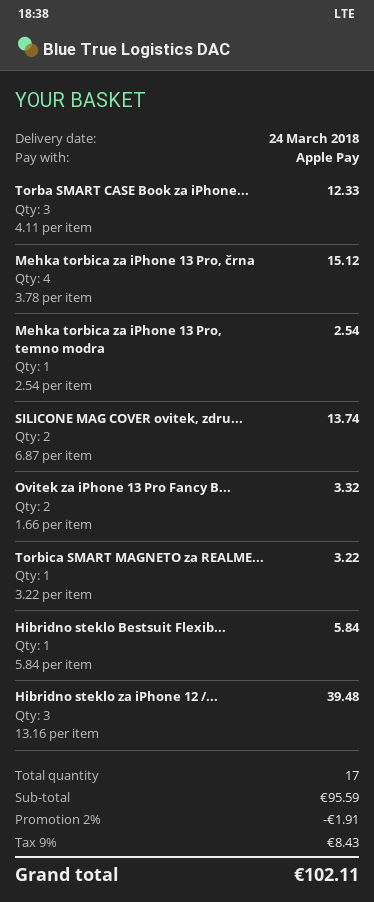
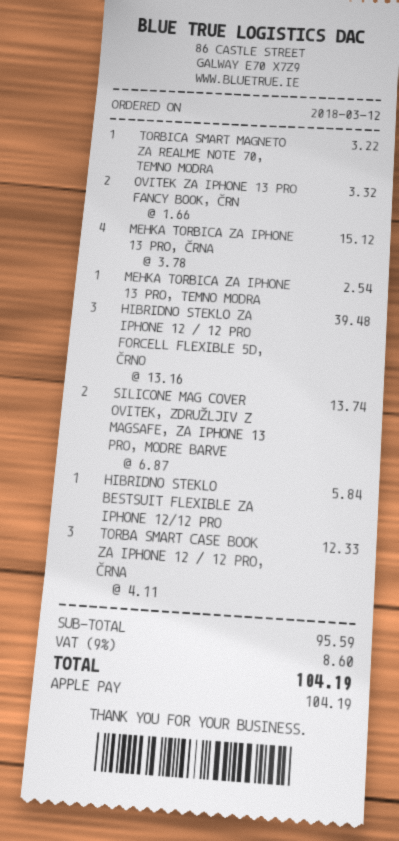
discount: 2% = 1.91 -> none
tax: 9% = 8.43 -> 9% = 8.60
total: 102.11 -> 104.19

